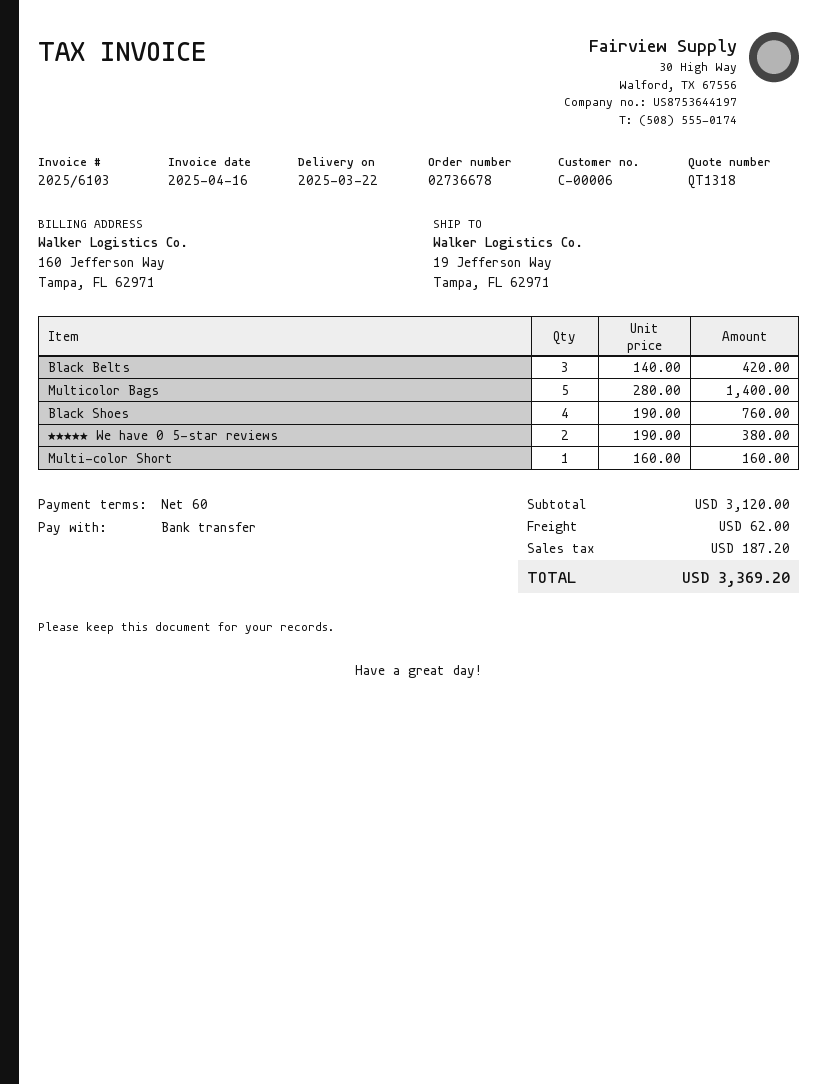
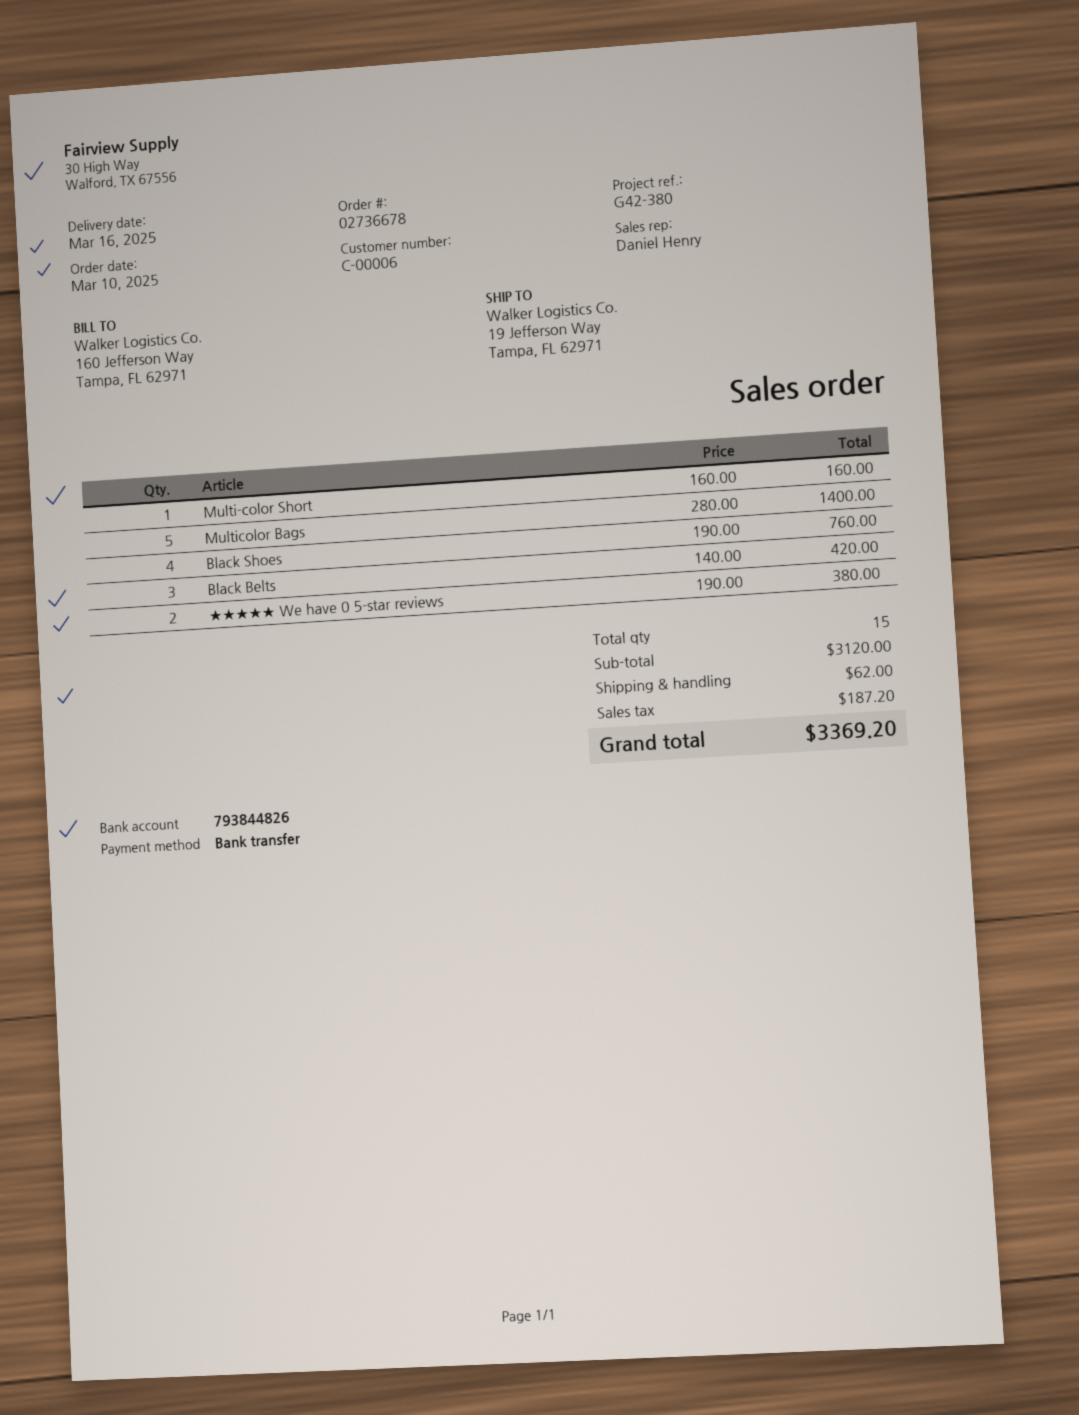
delivery date: 2025-03-22 -> 2025-03-16

